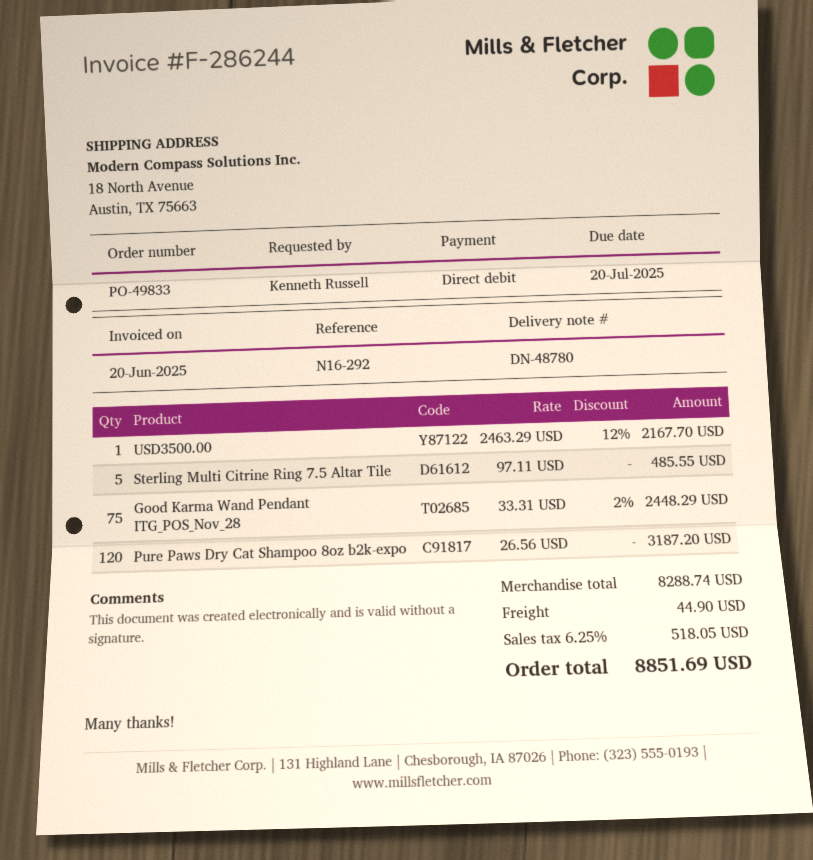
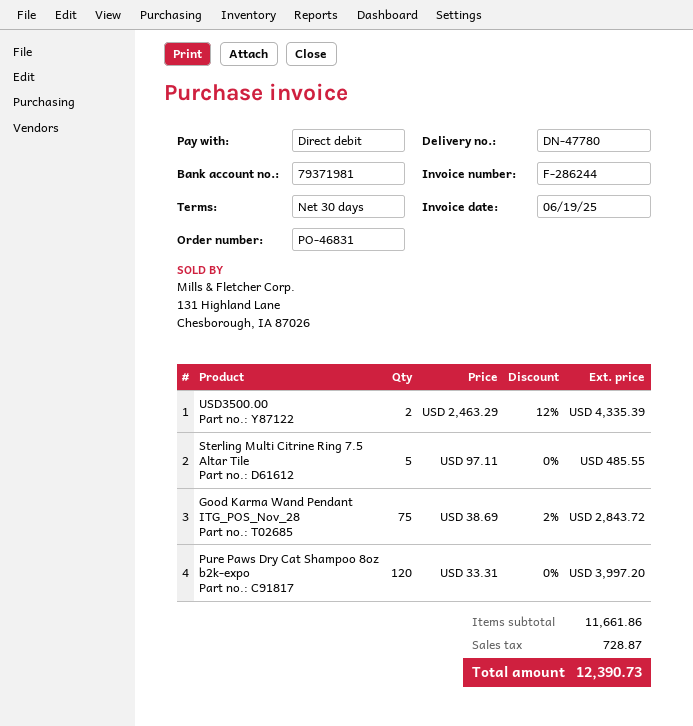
order number: PO-49833 -> PO-46831
delivery note number: DN-48780 -> DN-47780
invoice date: 2025-06-20 -> 2025-06-19
USD3500.00: 1 x 2463.29 - 12% = 2167.70 -> 2 x 2463.29 - 12% = 4335.39
Good Karma Wand Pendant ITG_POS_Nov_28: 75 x 33.31 - 2% = 2448.29 -> 75 x 38.69 - 2% = 2843.72
Pure Paws Dry Cat Shampoo 8oz b2k-expo: 120 x 26.56 = 3187.20 -> 120 x 33.31 = 3997.20
subtotal: 8288.74 -> 11661.86
shipping: 44.90 -> none
tax: 518.05 -> 728.87
total: 8851.69 -> 12390.73

